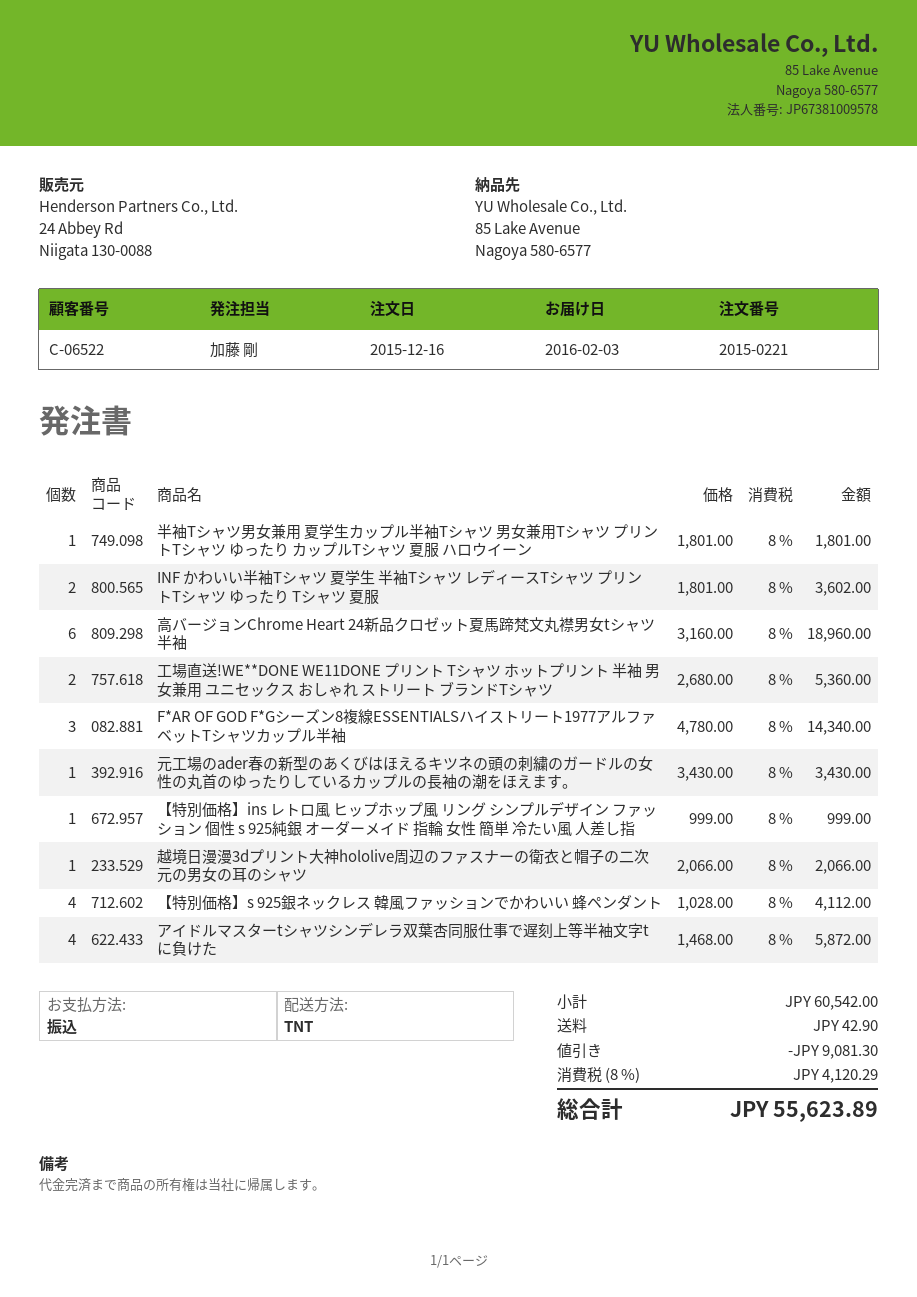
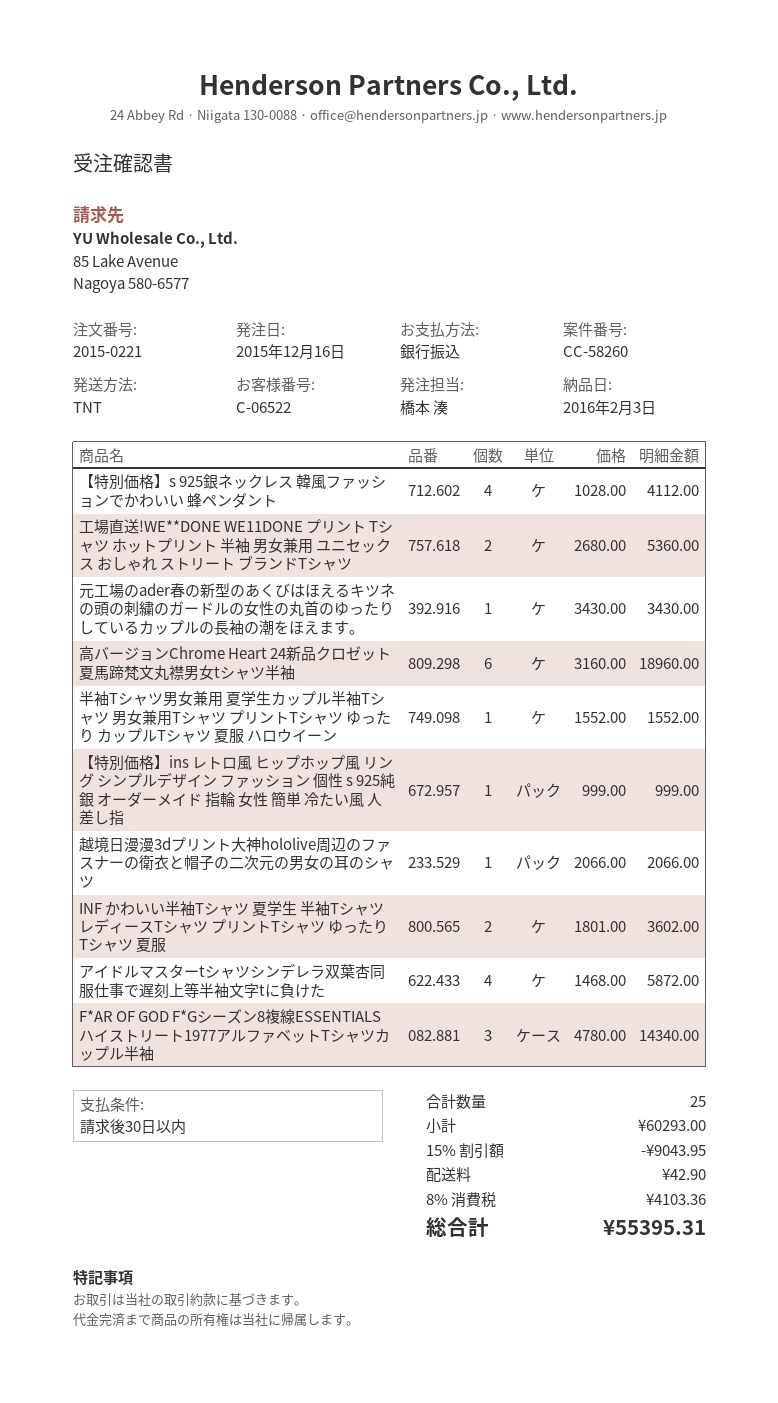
ordered by: 加藤 剛 -> 橋本 湊
半袖Tシャツ男女兼用 夏学生カップル半袖Tシャツ 男女兼用Tシャツ プリントTシャツ ゆったり カップルTシャツ 夏服 ハロウイーン: 1 x 1801.00 = 1801.00 -> 1 x 1552.00 = 1552.00
subtotal: 60542.00 -> 60293.00
discount: 9081.30 -> 9043.95
tax: 8% = 4120.29 -> 8% = 4103.36
total: 55623.89 -> 55395.31

